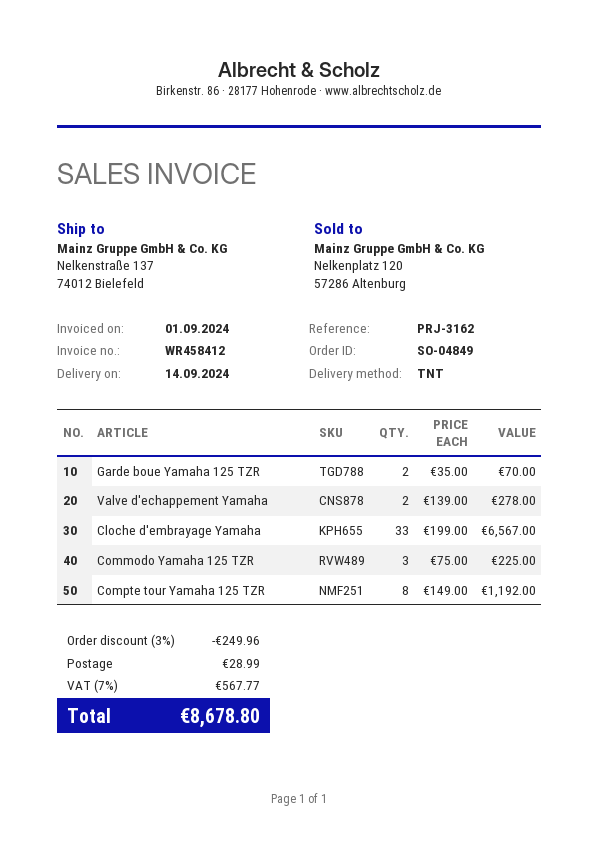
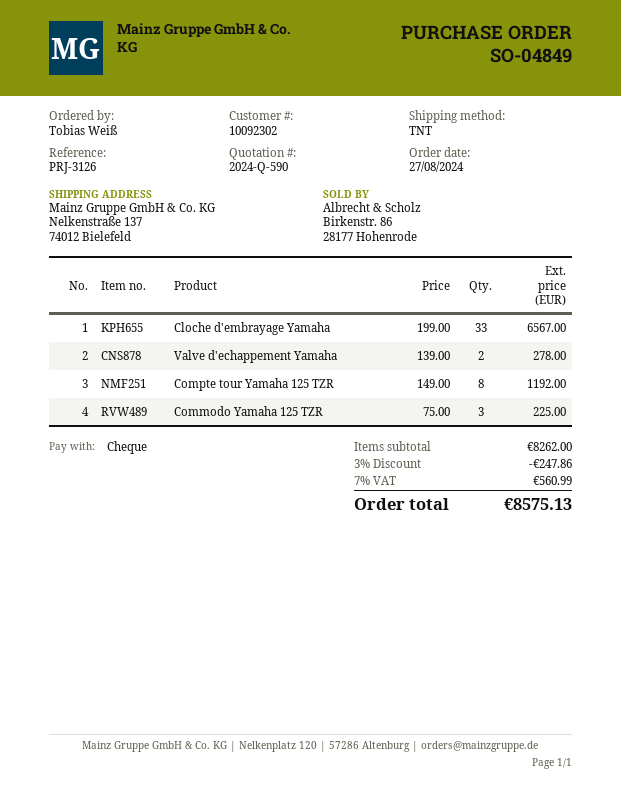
reference: PRJ-3162 -> PRJ-3126
Garde boue Yamaha 125 TZR: 2 x 35.00 = 70.00 -> none
discount: 3% = 249.96 -> 3% = 247.86
shipping: 28.99 -> none
tax: 7% = 567.77 -> 7% = 560.99
total: 8678.80 -> 8575.13

